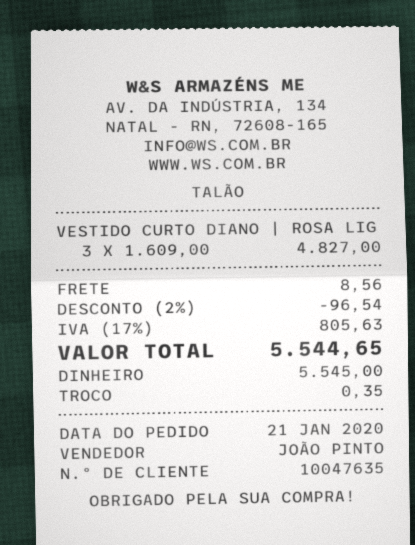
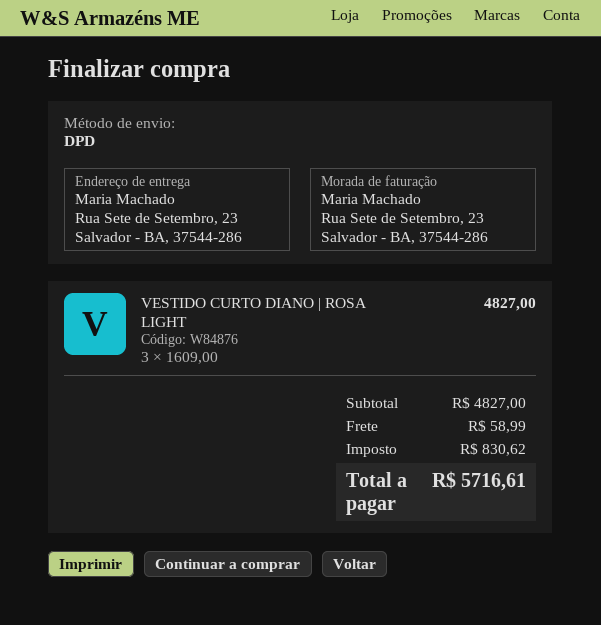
discount: 2% = 96.54 -> none
shipping: 8.56 -> 58.99
tax: 805.63 -> 830.62
total: 5544.65 -> 5716.61

